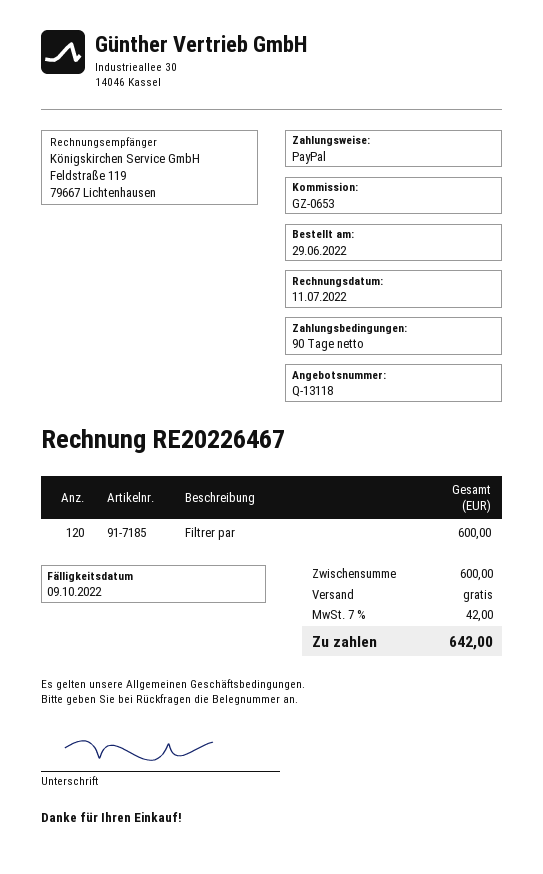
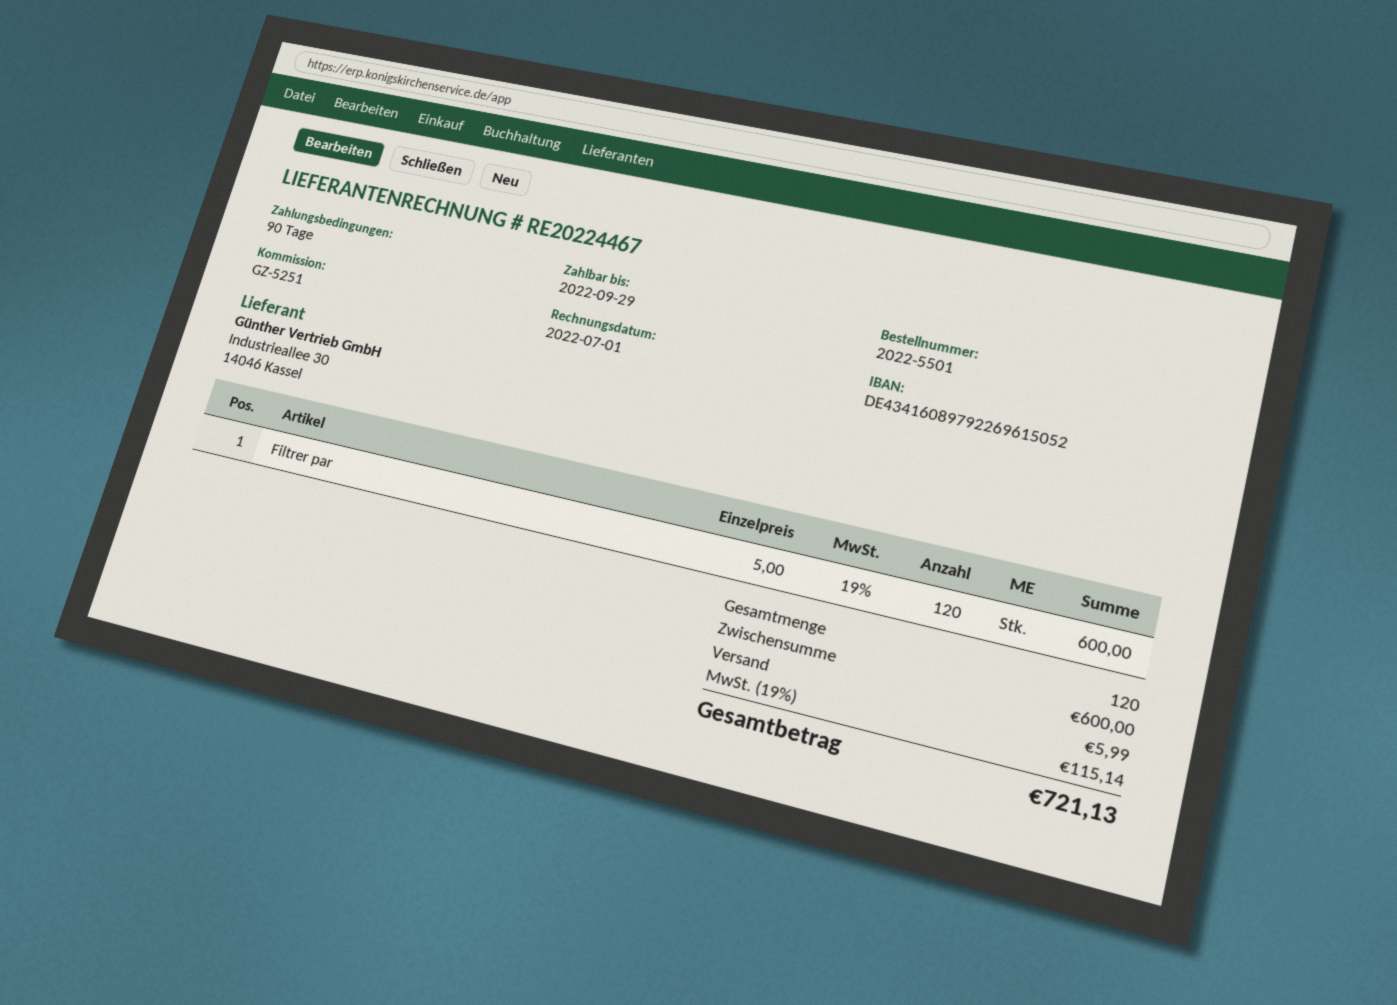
invoice number: RE20226467 -> RE20224467
invoice date: 2022-07-11 -> 2022-07-01
due date: 2022-10-09 -> 2022-09-29
reference: GZ-0653 -> GZ-5251
shipping: 0.00 -> 5.99
tax: 7% = 42.00 -> 19% = 115.14
total: 642.00 -> 721.13

